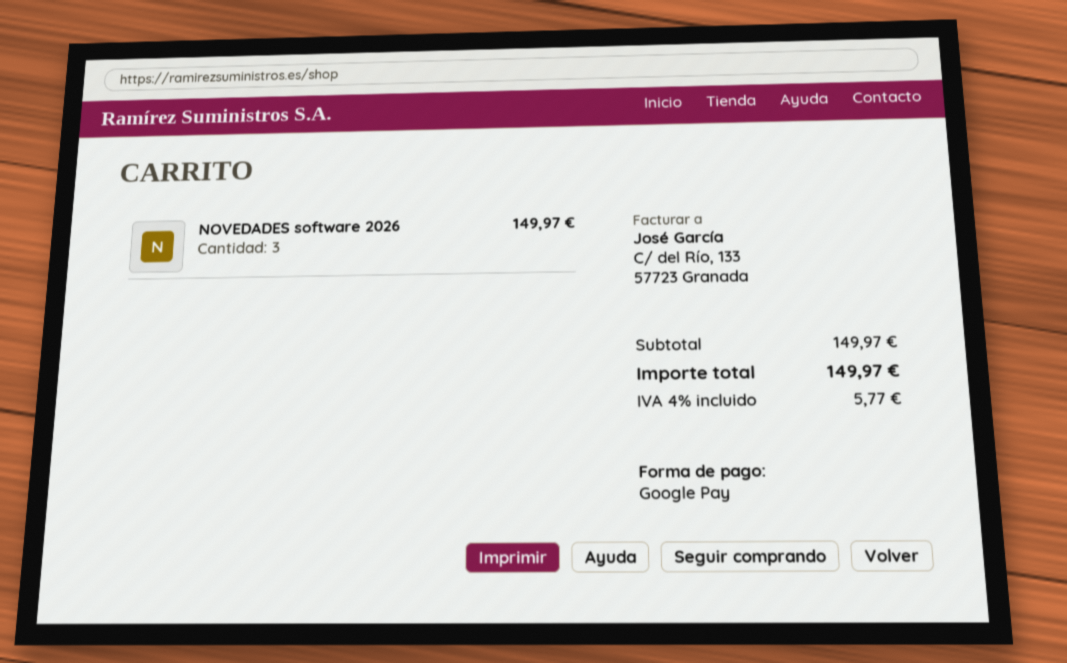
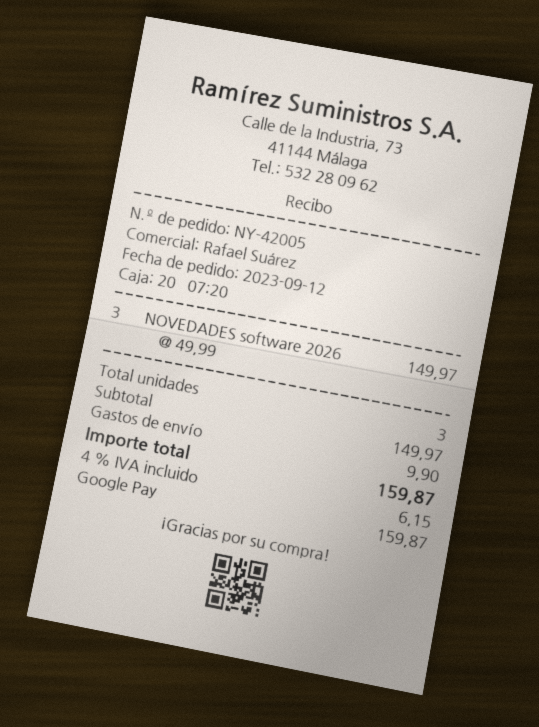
shipping: none -> 9.90
tax: 4% = 5.77 -> 4% = 6.15
total: 149.97 -> 159.87

